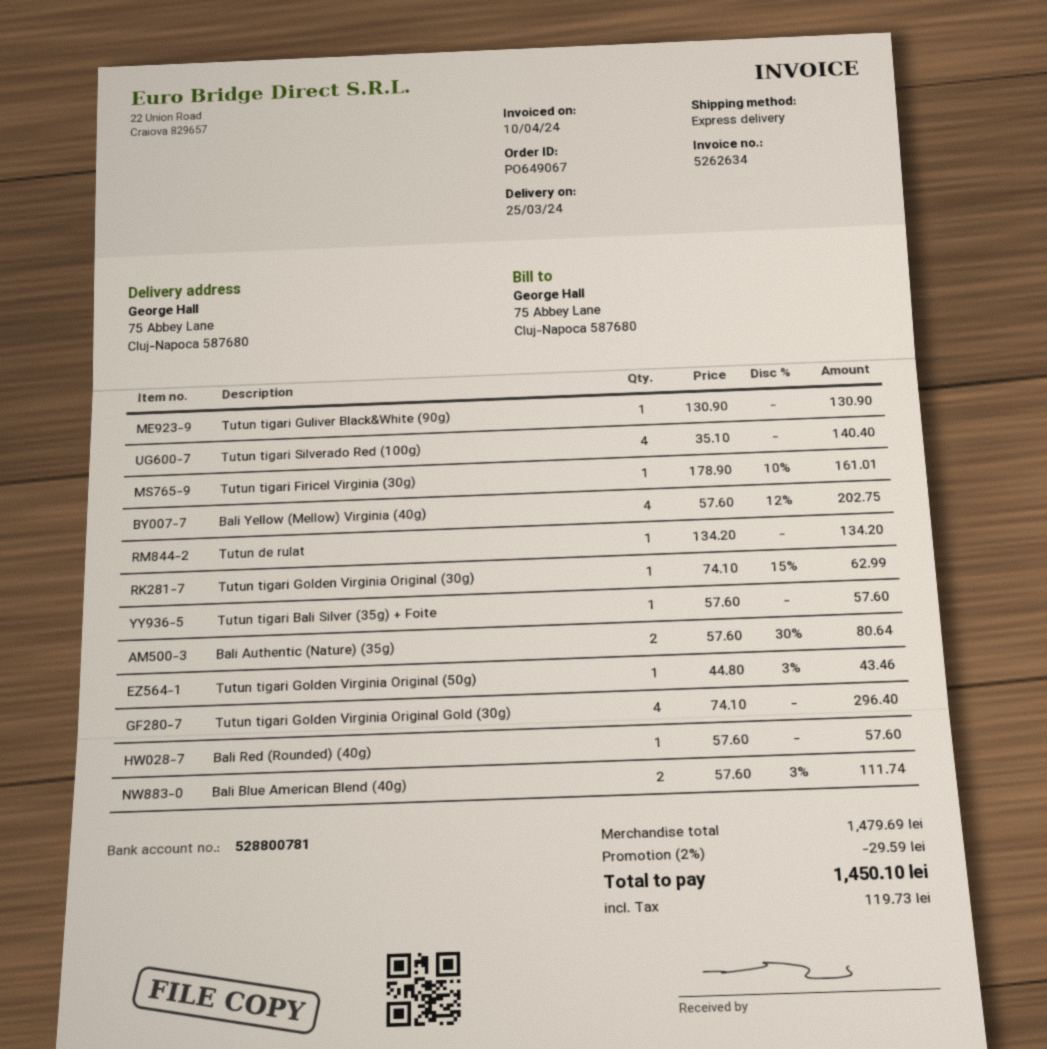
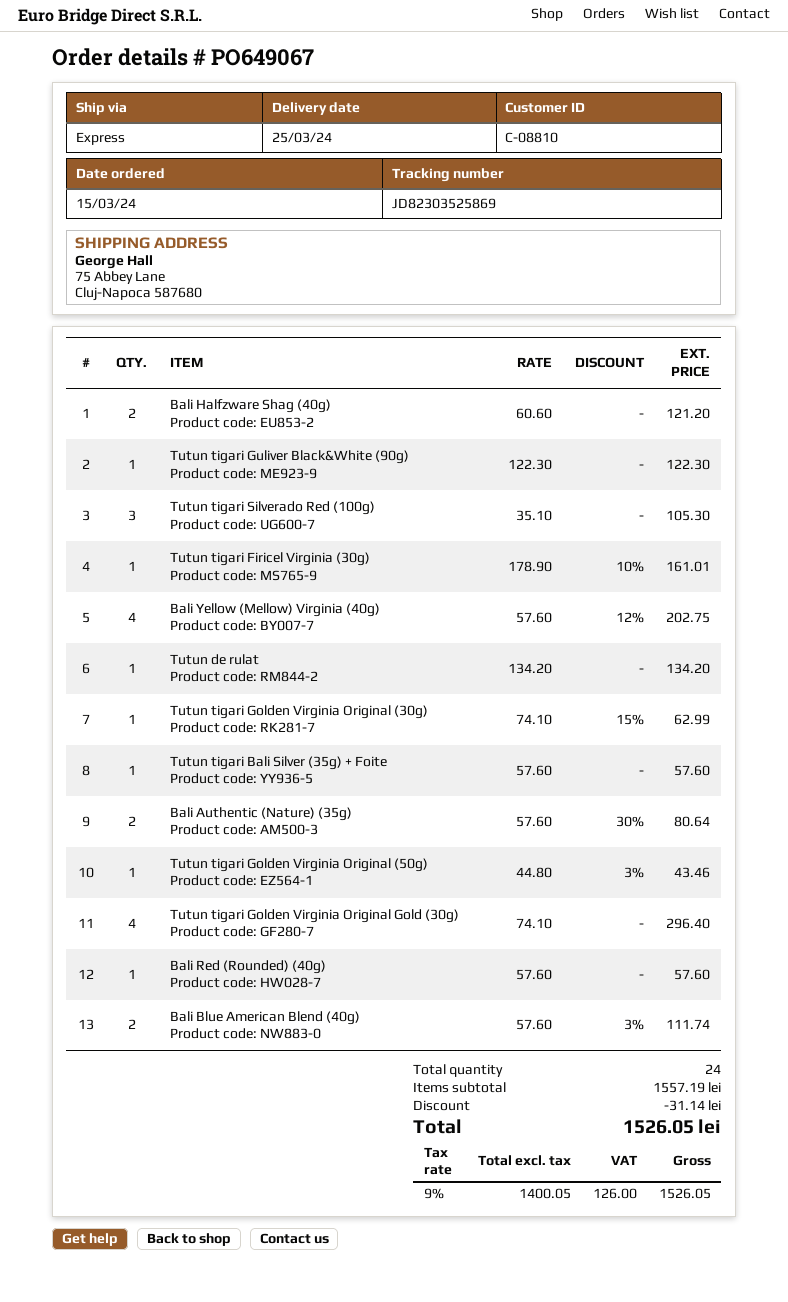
Tutun tigari Guliver Black&White (90g): 1 x 130.90 = 130.90 -> 1 x 122.30 = 122.30
Tutun tigari Silverado Red (100g): 4 x 35.10 = 140.40 -> 3 x 35.10 = 105.30
Bali Halfzware Shag (40g): none -> 2 x 60.60 = 121.20
subtotal: 1479.69 -> 1557.19
discount: 29.59 -> 31.14
tax: 119.73 -> 126.00
total: 1450.10 -> 1526.05

